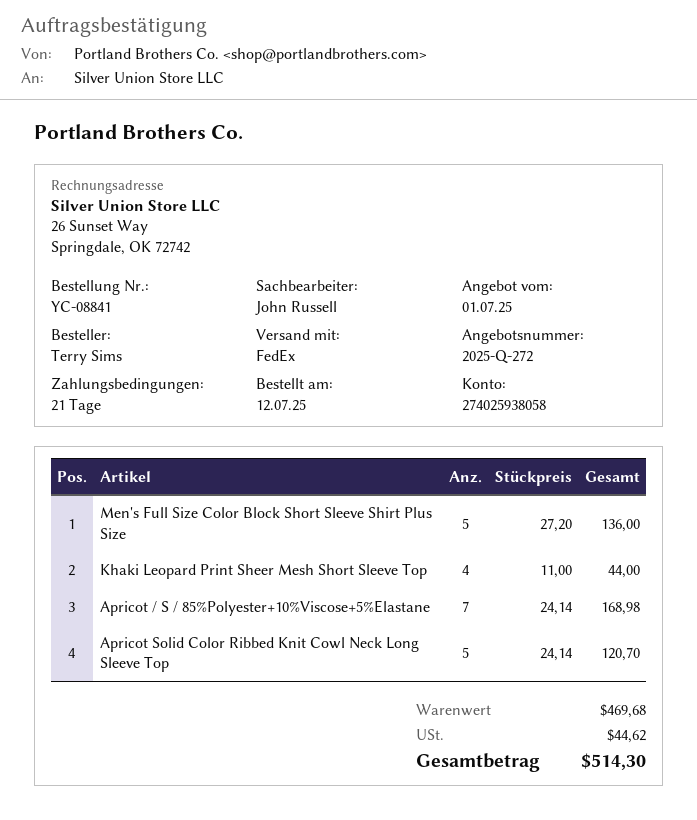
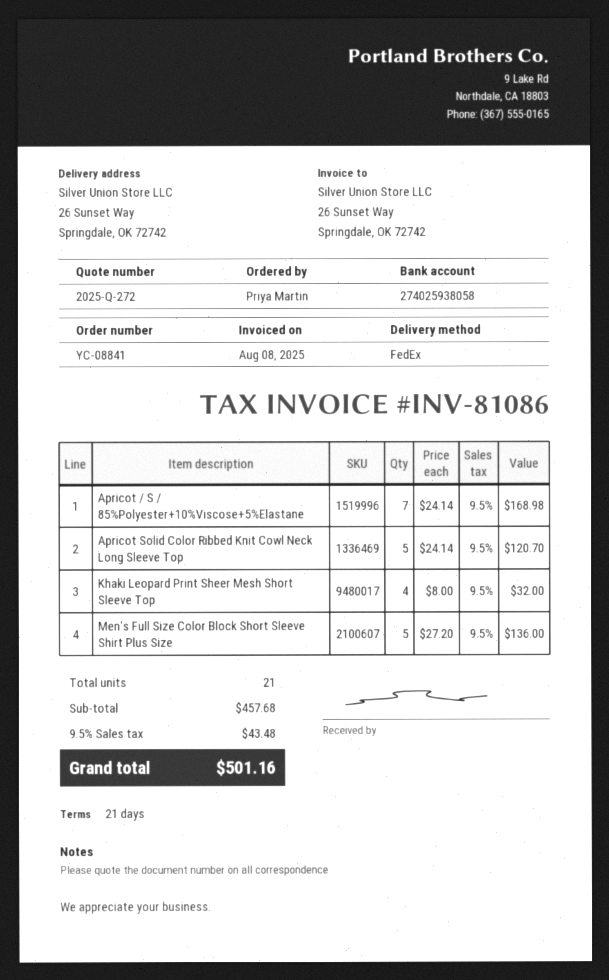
ordered by: Terry Sims -> Priya Martin
Khaki Leopard Print Sheer Mesh Short Sleeve Top: 4 x 11.00 = 44.00 -> 4 x 8.00 = 32.00
subtotal: 469.68 -> 457.68
tax: 44.62 -> 43.48
total: 514.30 -> 501.16

